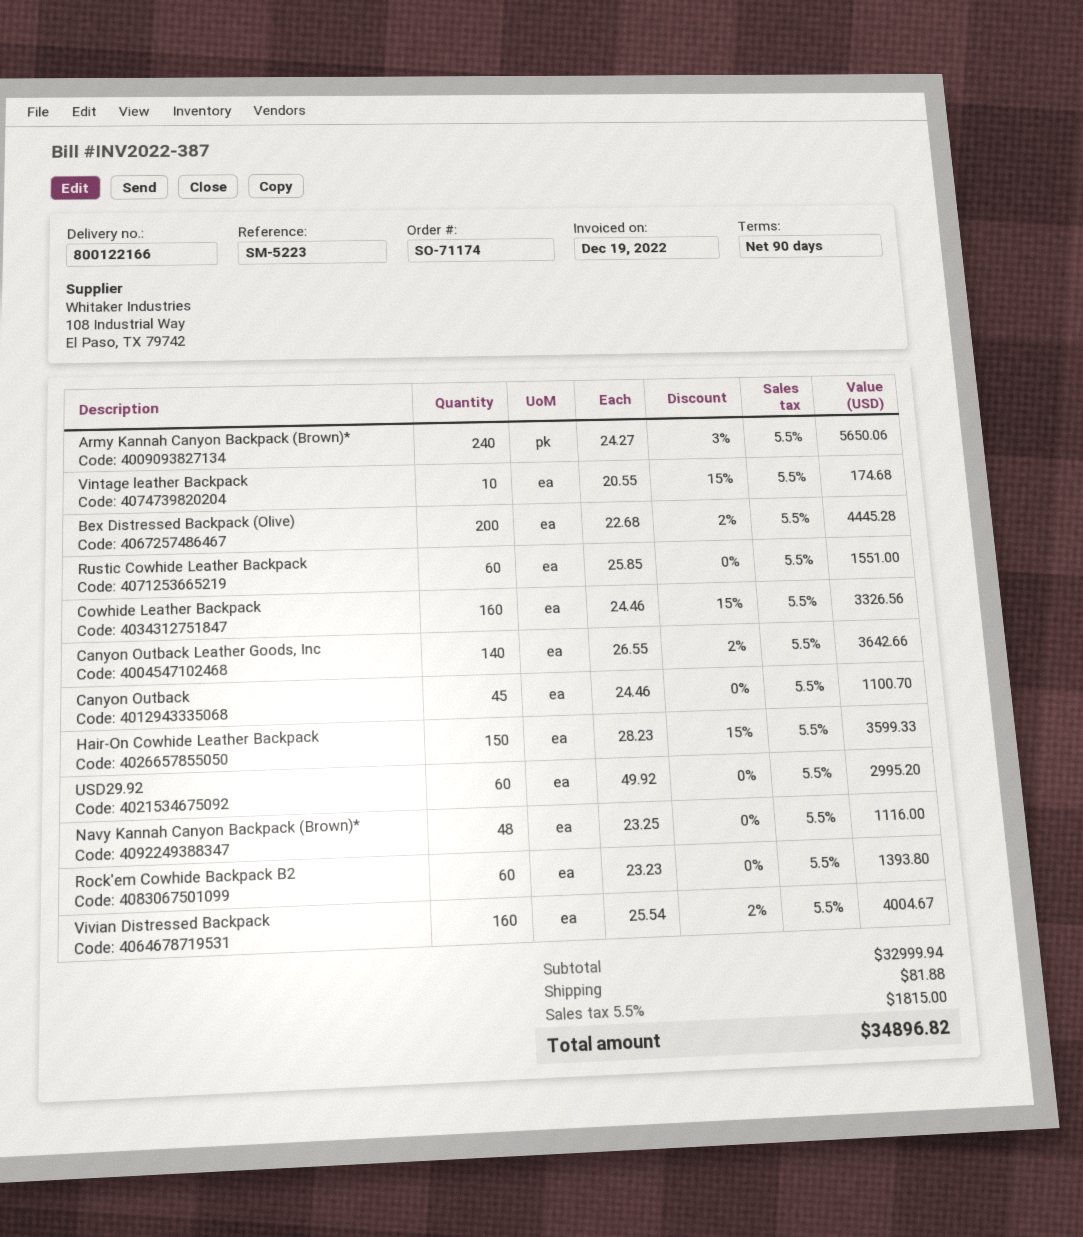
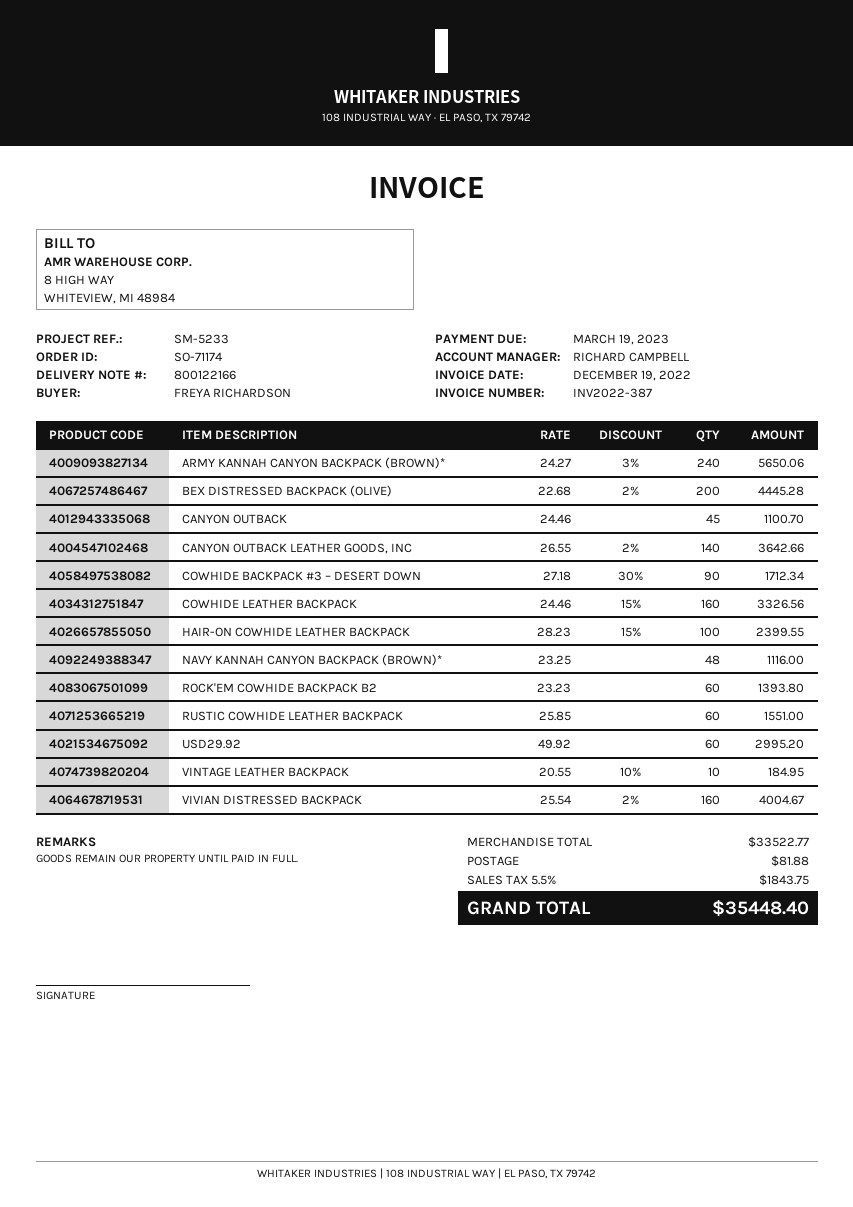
reference: SM-5223 -> SM-5233
Vintage leather Backpack: 10 x 20.55 - 15% = 174.68 -> 10 x 20.55 - 10% = 184.95
Hair-On Cowhide Leather Backpack: 150 x 28.23 - 15% = 3599.33 -> 100 x 28.23 - 15% = 2399.55
COWHIDE BACKPACK #3 – DESERT DOWN: none -> 90 x 27.18 - 30% = 1712.34
subtotal: 32999.94 -> 33522.77
tax: 5.5% = 1815.00 -> 5.5% = 1843.75
total: 34896.82 -> 35448.40

